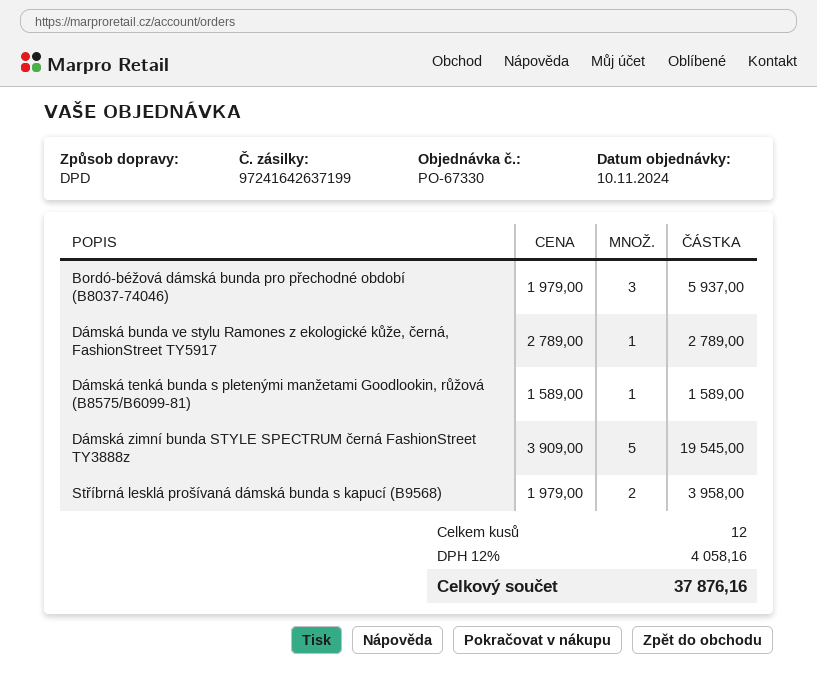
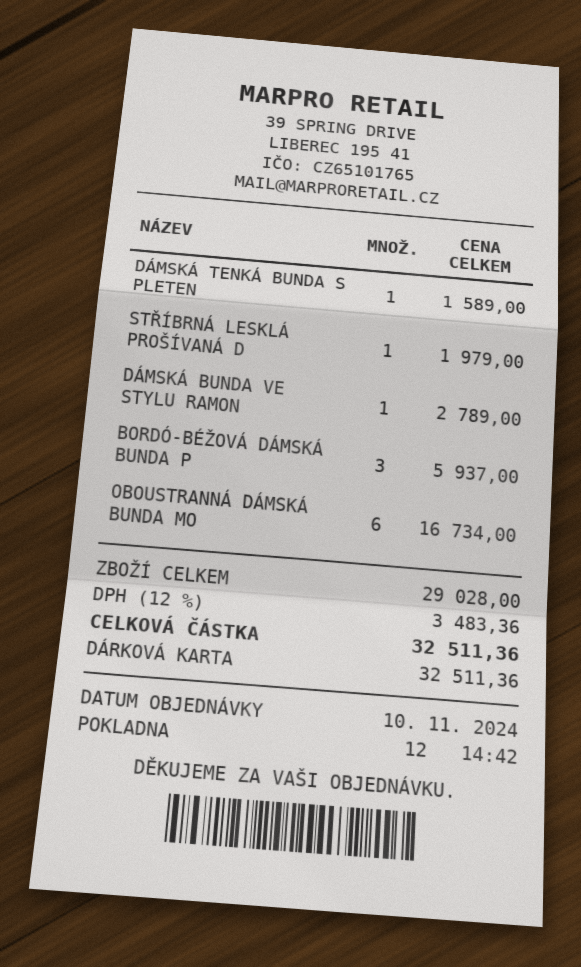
Dámská zimní bunda STYLE SPECTRUM černá FashionStreet TY3888z: 5 for 19545.00 -> none
Stříbrná lesklá prošívaná dámská bunda s kapucí (B9568): 2 for 3958.00 -> 1 for 1979.00
OBOUSTRANNÁ DÁMSKÁ BUNDA MO: none -> 6 for 16734.00
tax: 12% = 4058.16 -> 12% = 3483.36
total: 37876.16 -> 32511.36

